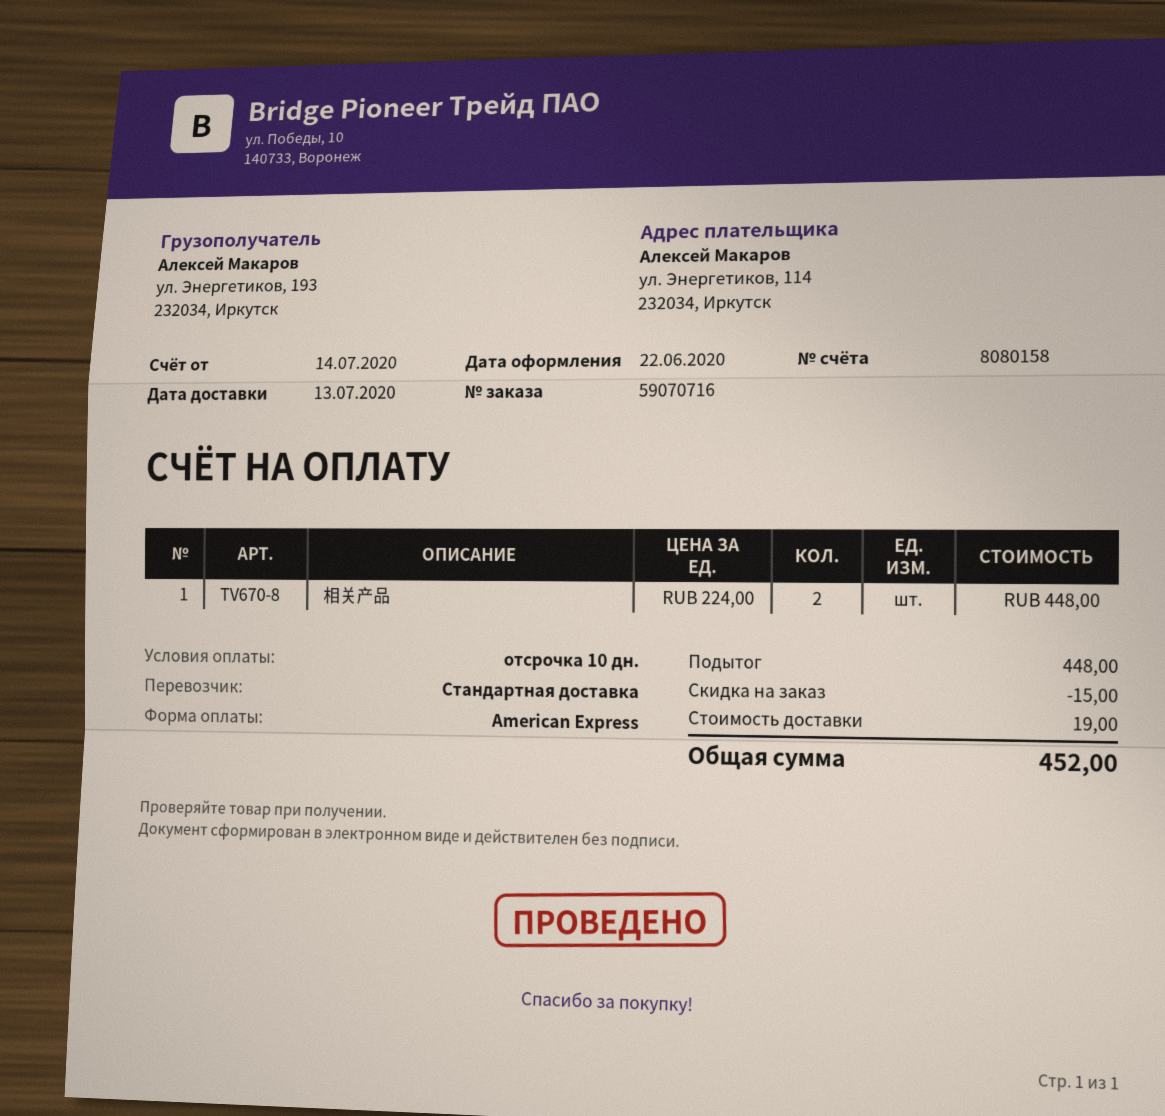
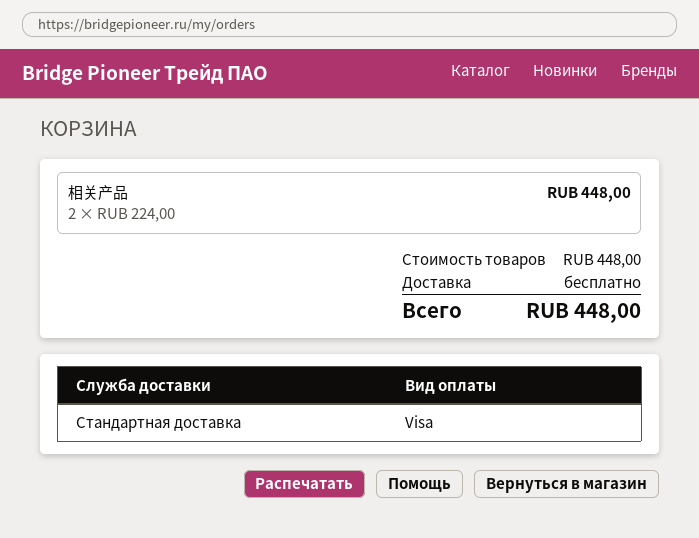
payment method: American Express -> Visa
discount: 15.00 -> none
shipping: 19.00 -> 0.00
total: 452.00 -> 448.00

